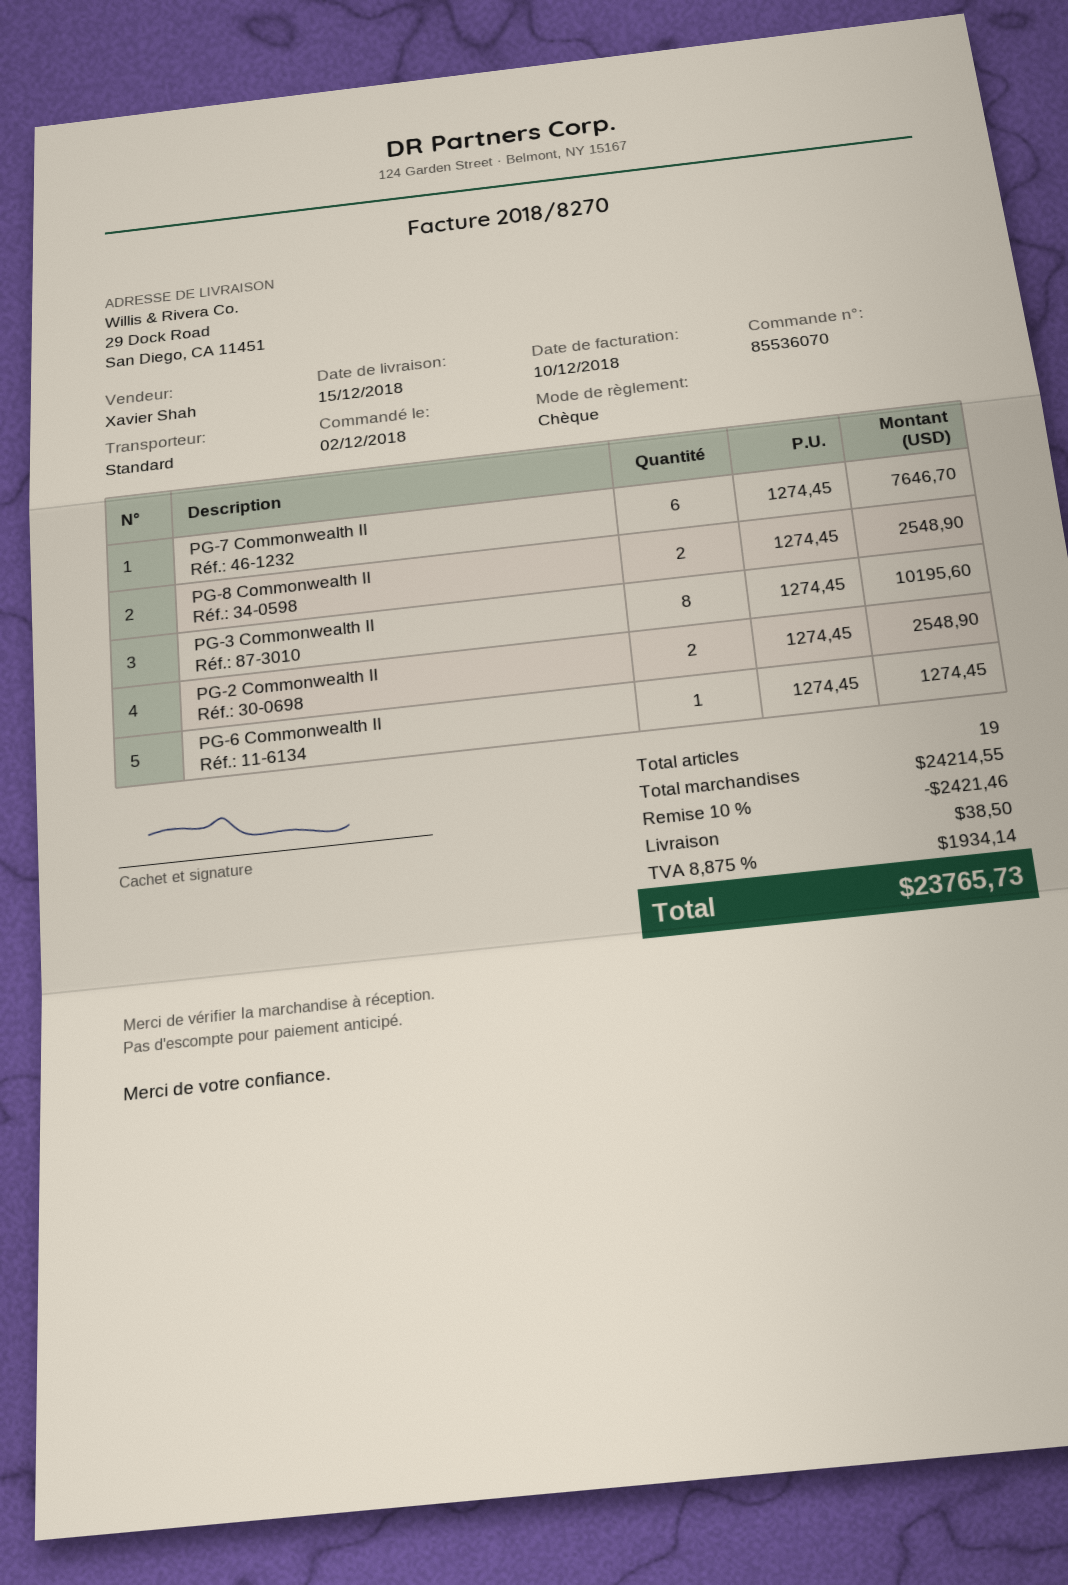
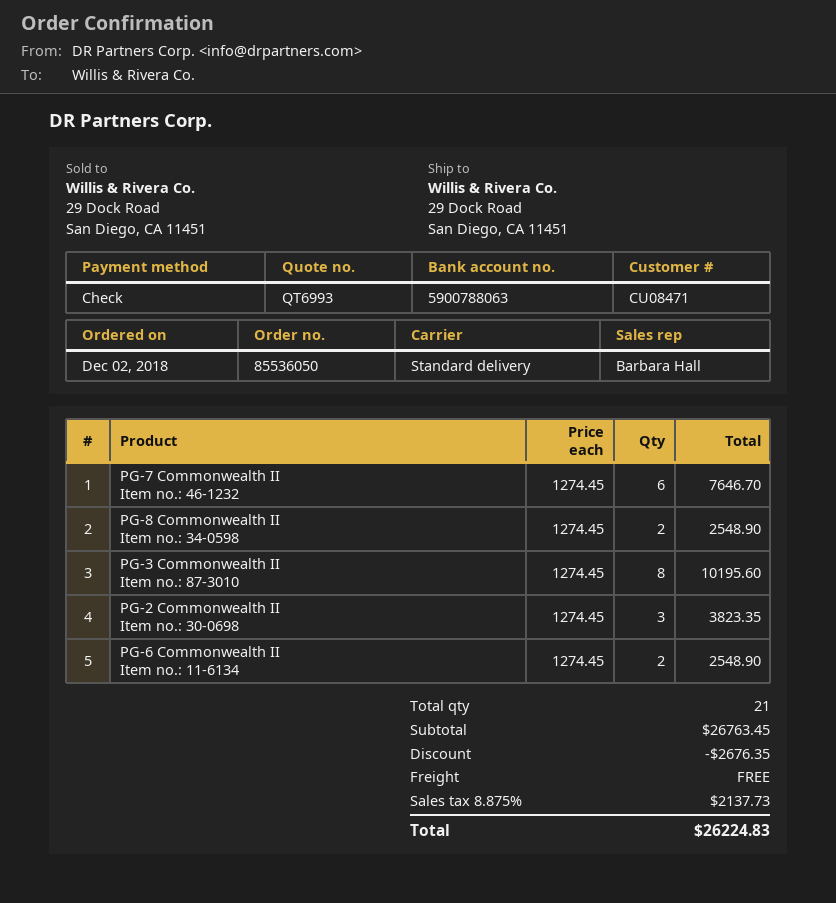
order number: 85536070 -> 85536050
sales rep: Xavier Shah -> Barbara Hall
PG-2 Commonwealth II: 2 x 1274.45 = 2548.90 -> 3 x 1274.45 = 3823.35
PG-6 Commonwealth II: 1 x 1274.45 = 1274.45 -> 2 x 1274.45 = 2548.90
total quantity: 19 -> 21
subtotal: 24214.55 -> 26763.45
discount: 2421.46 -> 2676.35
shipping: 38.50 -> 0.00
tax: 8.875% = 1934.14 -> 8.875% = 2137.73
total: 23765.73 -> 26224.83

